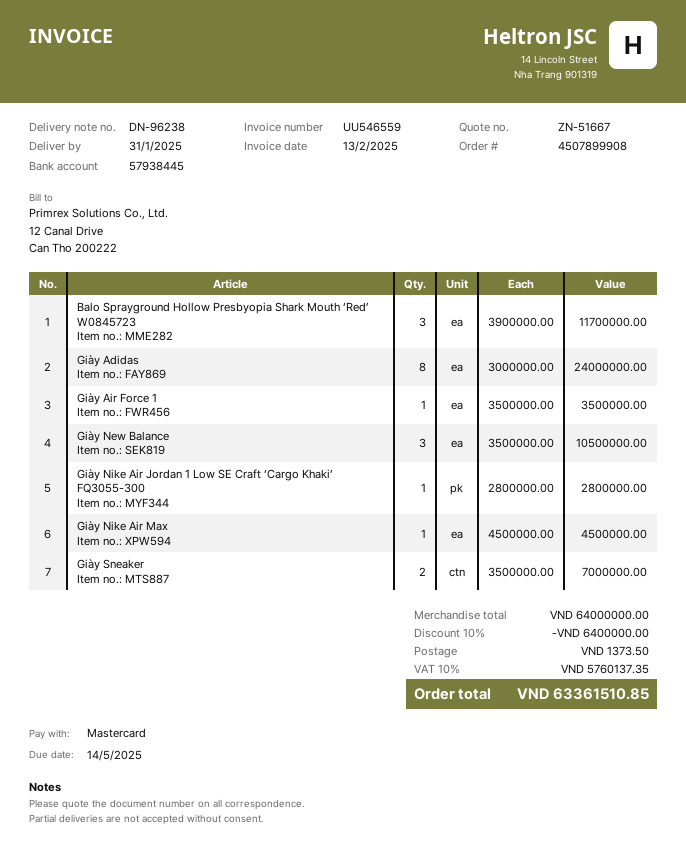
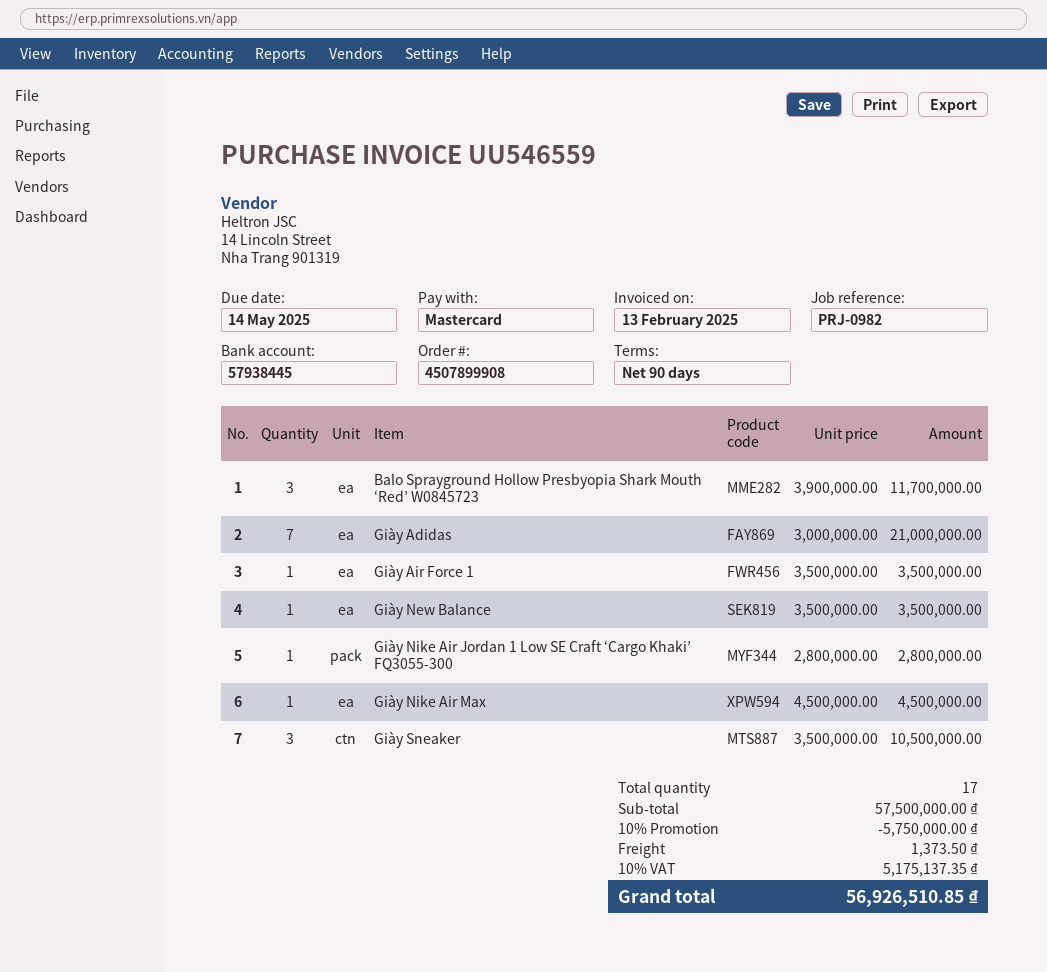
Giày Adidas: 8 x 3000000.00 = 24000000.00 -> 7 x 3000000.00 = 21000000.00
Giày New Balance: 3 x 3500000.00 = 10500000.00 -> 1 x 3500000.00 = 3500000.00
Giày Sneaker: 2 x 3500000.00 = 7000000.00 -> 3 x 3500000.00 = 10500000.00
subtotal: 64000000.00 -> 57500000.00
discount: 10% = 6400000.00 -> 10% = 5750000.00
tax: 10% = 5760137.35 -> 10% = 5175137.35
total: 63361510.85 -> 56926510.85

